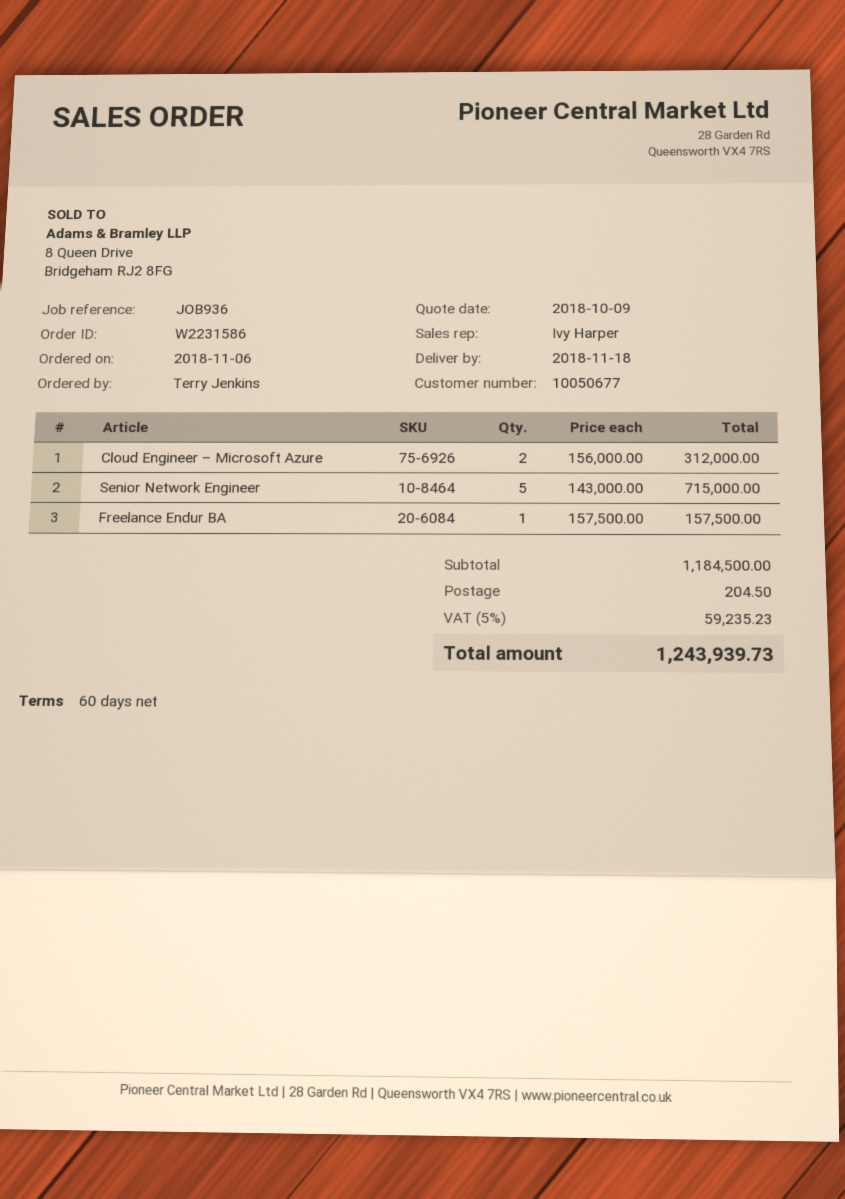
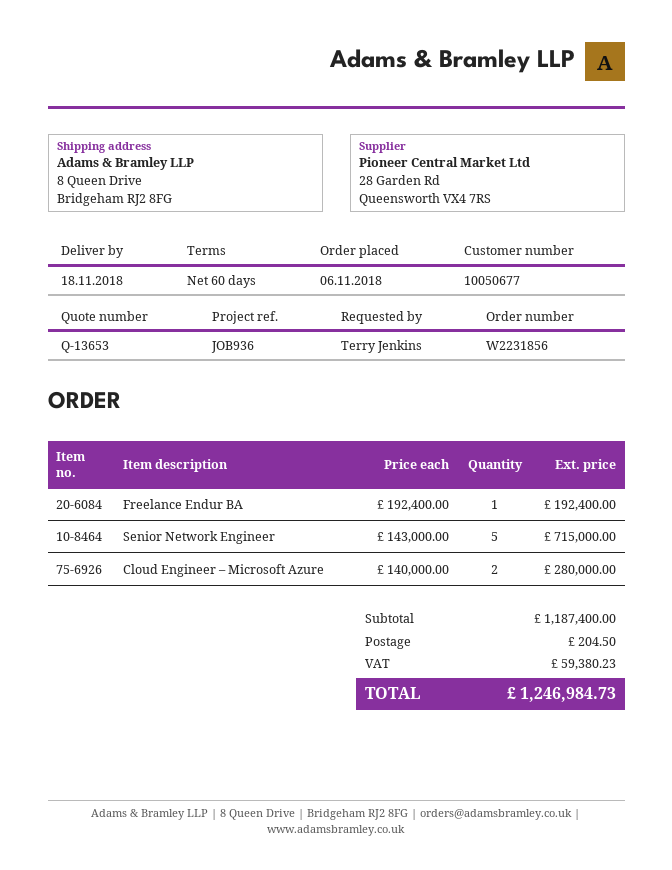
order number: W2231586 -> W2231856
Cloud Engineer – Microsoft Azure: 2 x 156000.00 = 312000.00 -> 2 x 140000.00 = 280000.00
Freelance Endur BA: 1 x 157500.00 = 157500.00 -> 1 x 192400.00 = 192400.00
subtotal: 1184500.00 -> 1187400.00
tax: 59235.23 -> 59380.23
total: 1243939.73 -> 1246984.73

